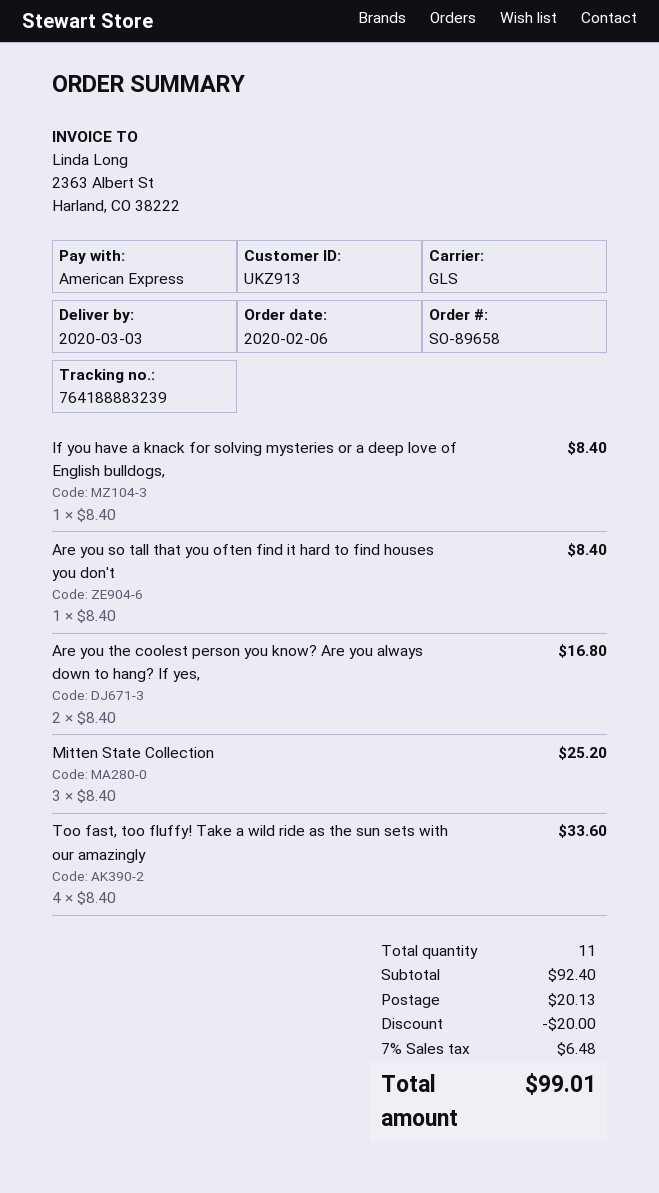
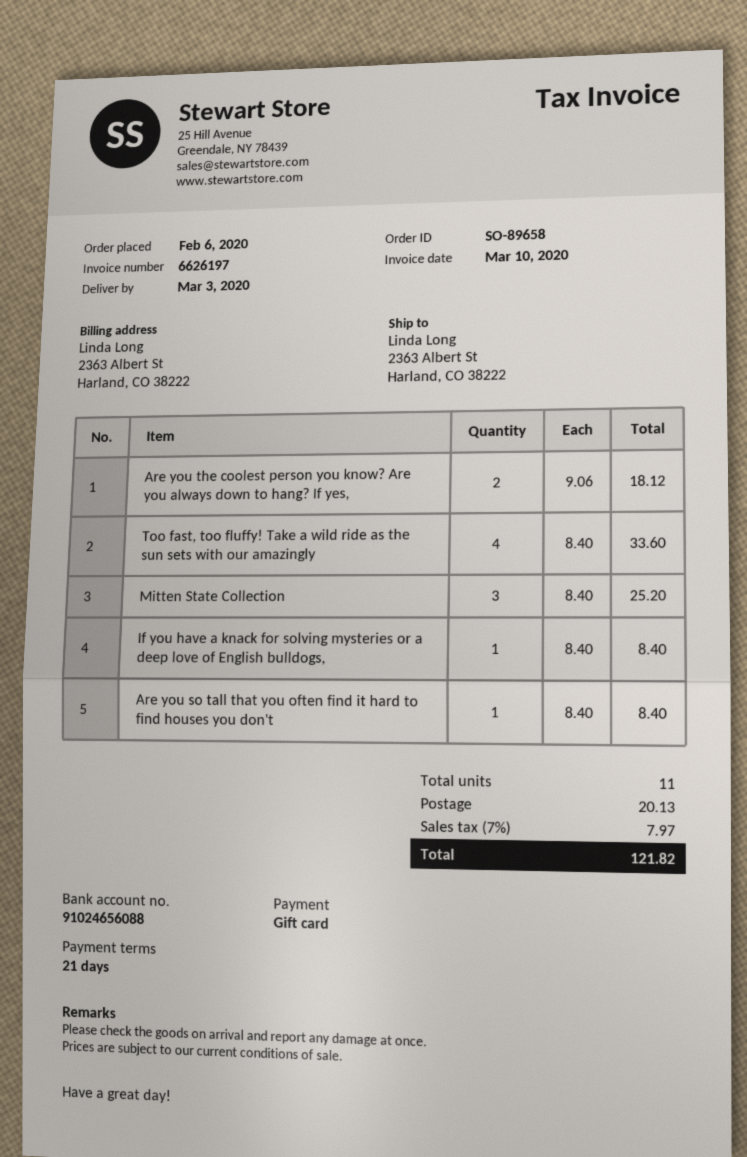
payment method: American Express -> gift card
Are you the coolest person you know? Are you always down to hang? If yes,: 2 x 8.40 = 16.80 -> 2 x 9.06 = 18.12
discount: 20.00 -> none
tax: 7% = 6.48 -> 7% = 7.97
total: 99.01 -> 121.82

